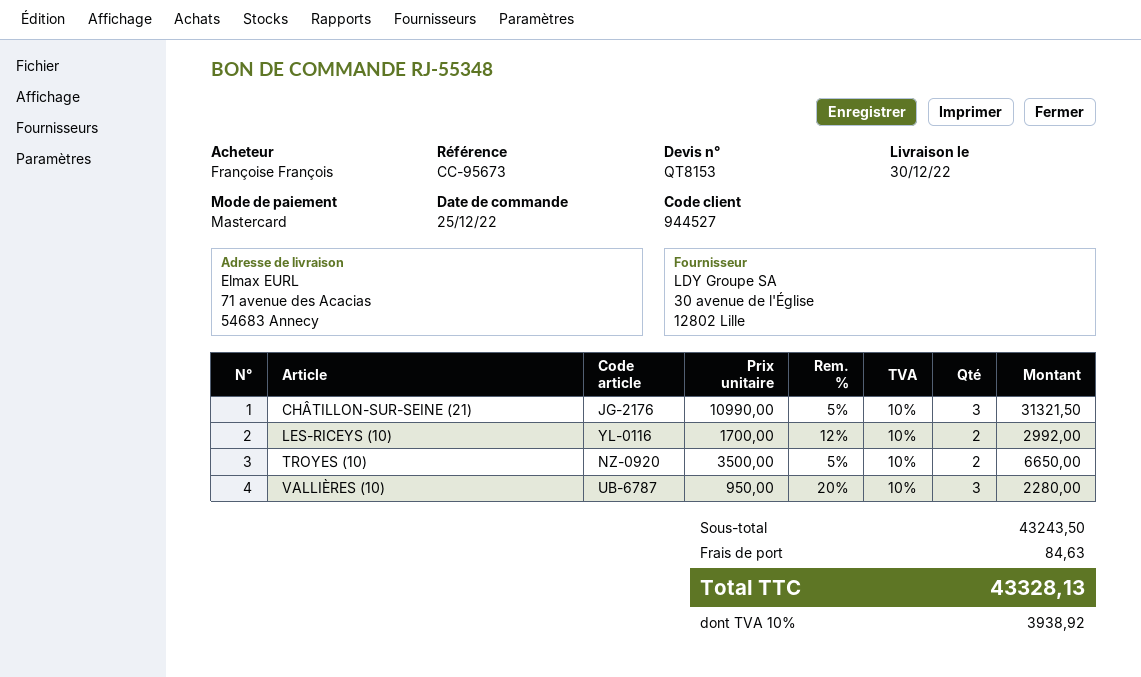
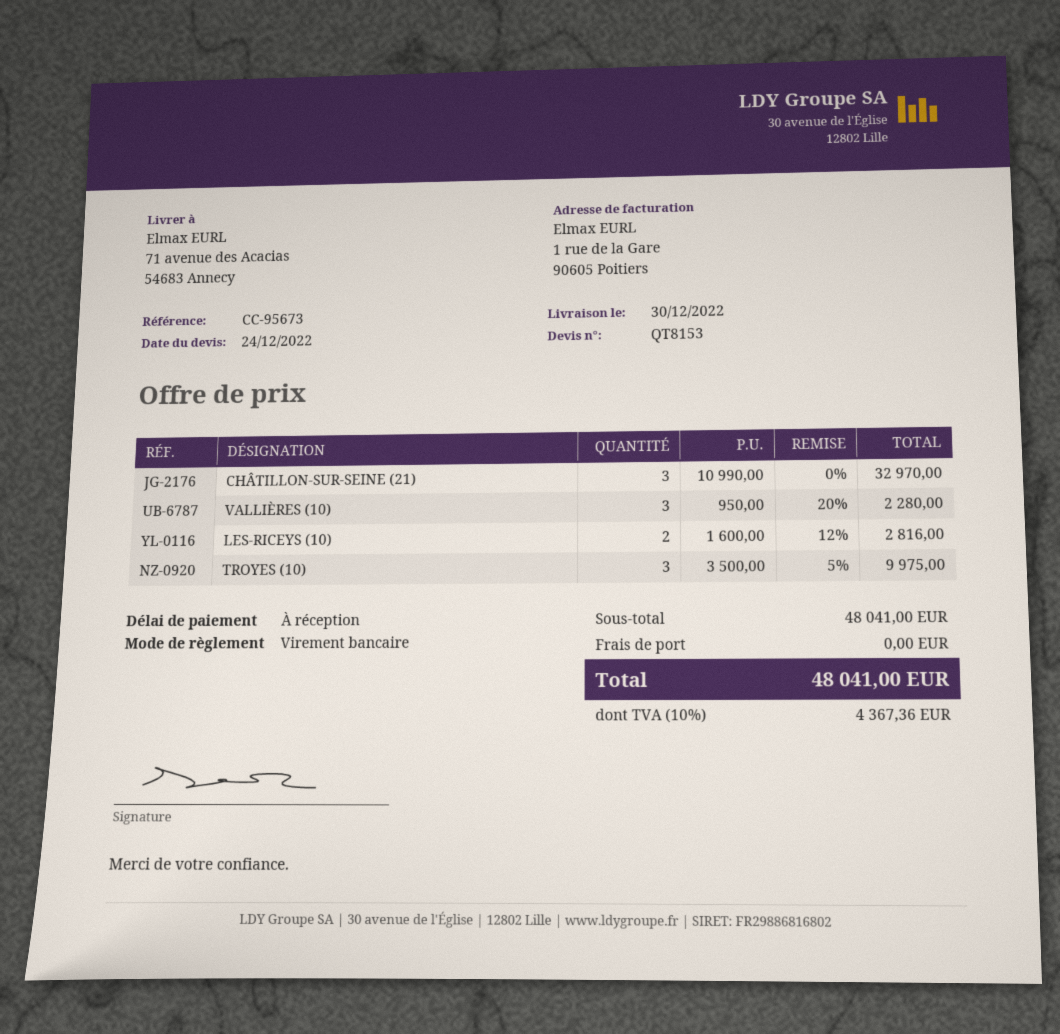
payment method: Mastercard -> bank transfer
CHÂTILLON-SUR-SEINE (21): 3 x 10990.00 - 5% = 31321.50 -> 3 x 10990.00 = 32970.00
LES-RICEYS (10): 2 x 1700.00 - 12% = 2992.00 -> 2 x 1600.00 - 12% = 2816.00
TROYES (10): 2 x 3500.00 - 5% = 6650.00 -> 3 x 3500.00 - 5% = 9975.00
subtotal: 43243.50 -> 48041.00
shipping: 84.63 -> 0.00
tax: 10% = 3938.92 -> 10% = 4367.36
total: 43328.13 -> 48041.00

